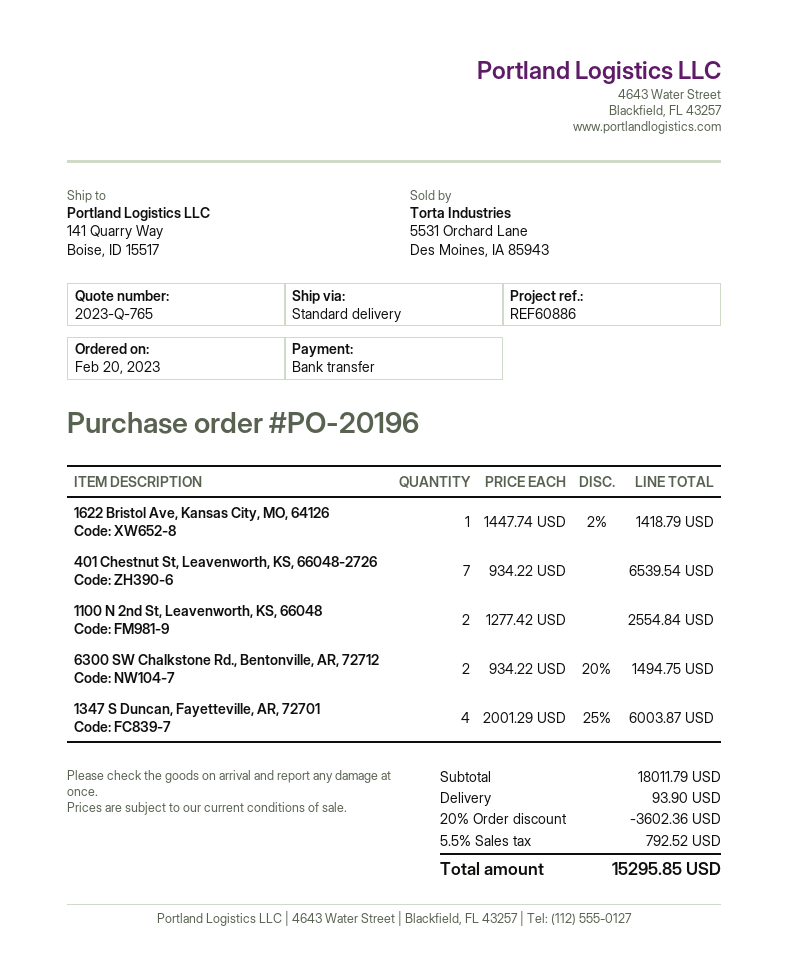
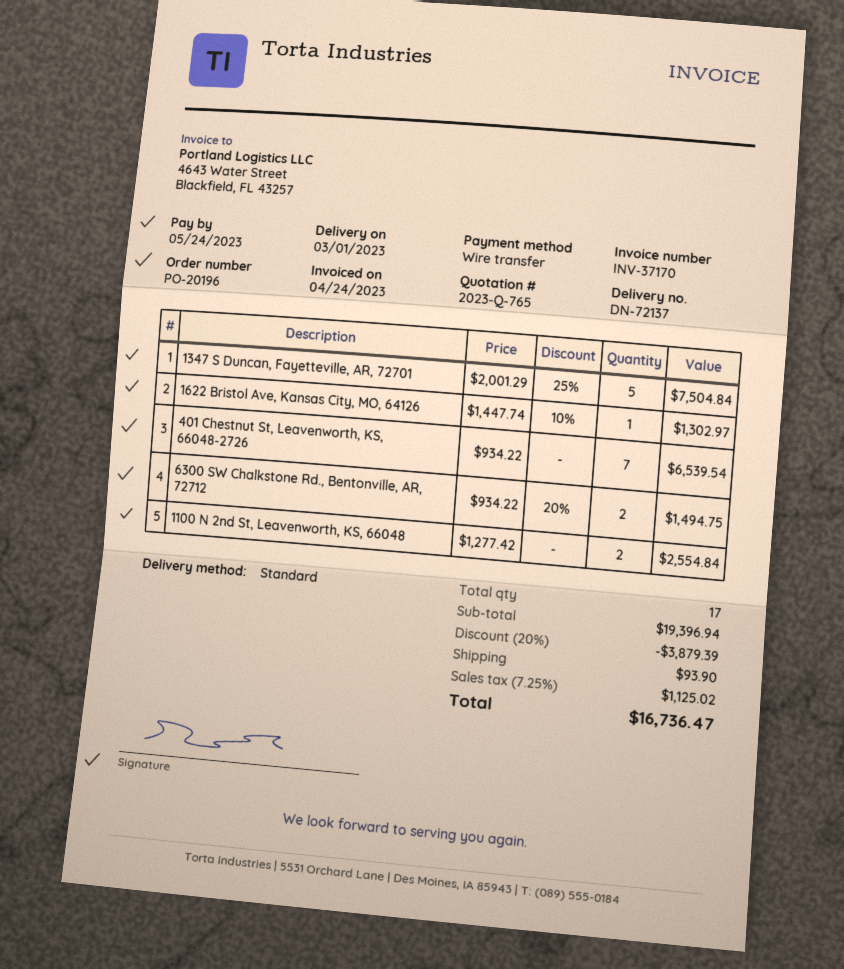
1622 Bristol Ave, Kansas City, MO, 64126: 1 x 1447.74 - 2% = 1418.79 -> 1 x 1447.74 - 10% = 1302.97
1347 S Duncan, Fayetteville, AR, 72701: 4 x 2001.29 - 25% = 6003.87 -> 5 x 2001.29 - 25% = 7504.84
subtotal: 18011.79 -> 19396.94
discount: 20% = 3602.36 -> 20% = 3879.39
tax: 5.5% = 792.52 -> 7.25% = 1125.02
total: 15295.85 -> 16736.47

